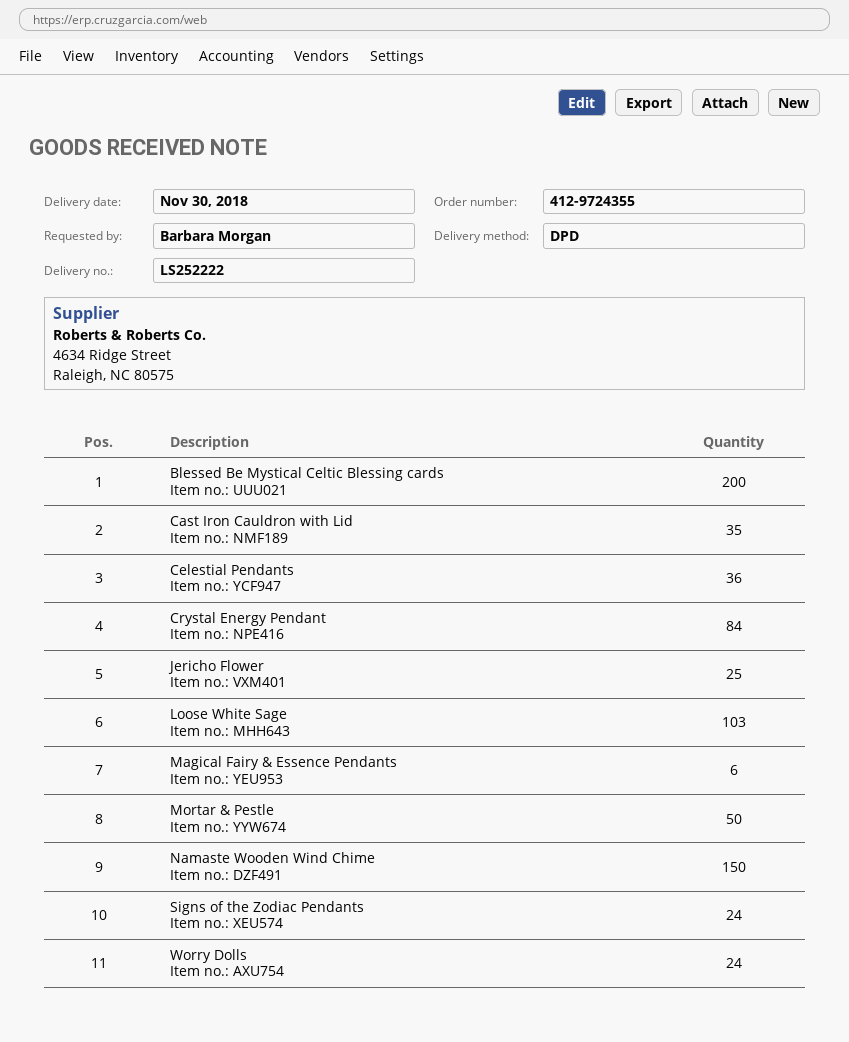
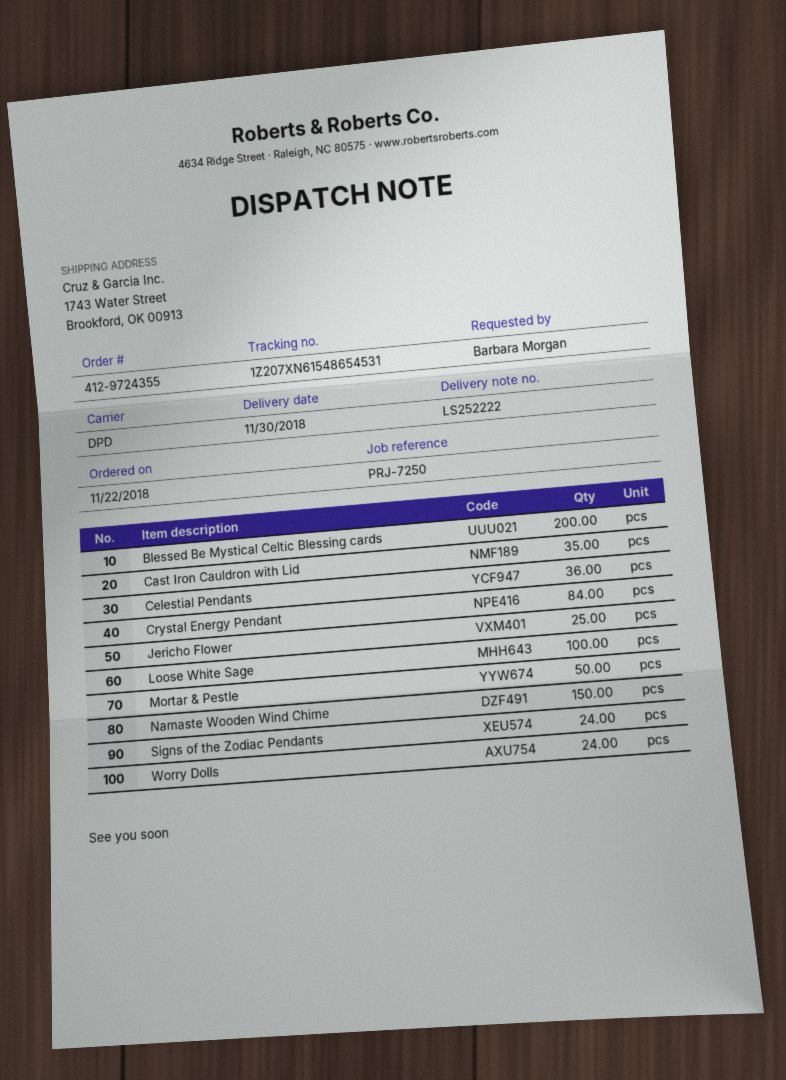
Loose White Sage: 103 -> 100
Magical Fairy & Essence Pendants: 6 -> none

